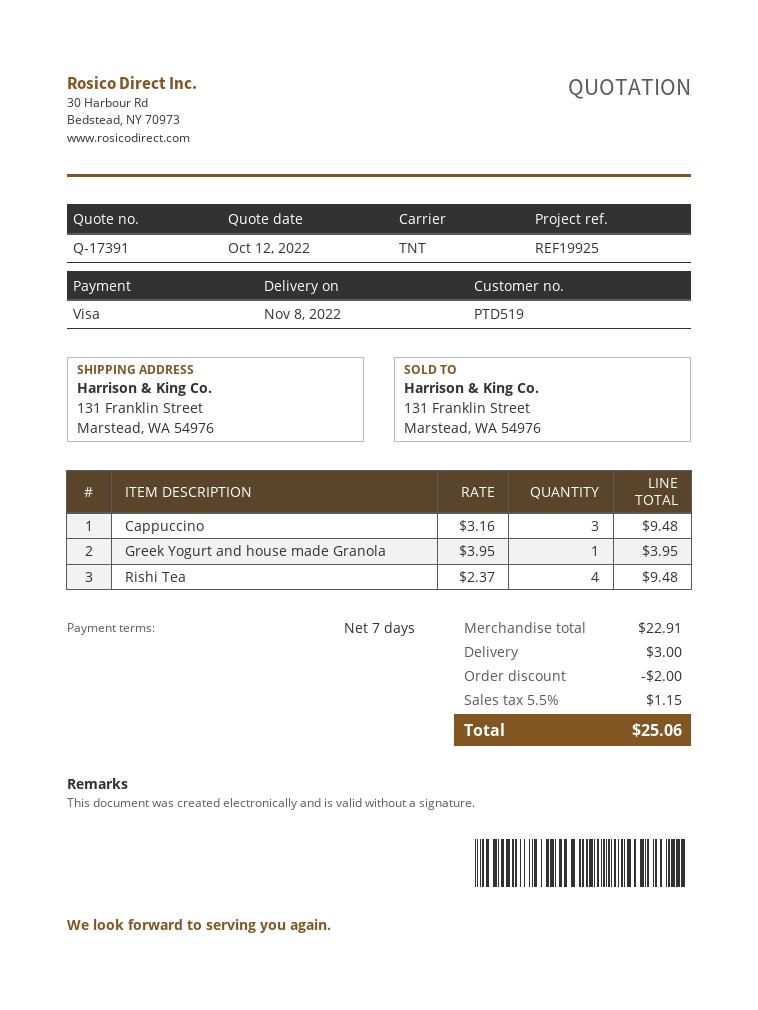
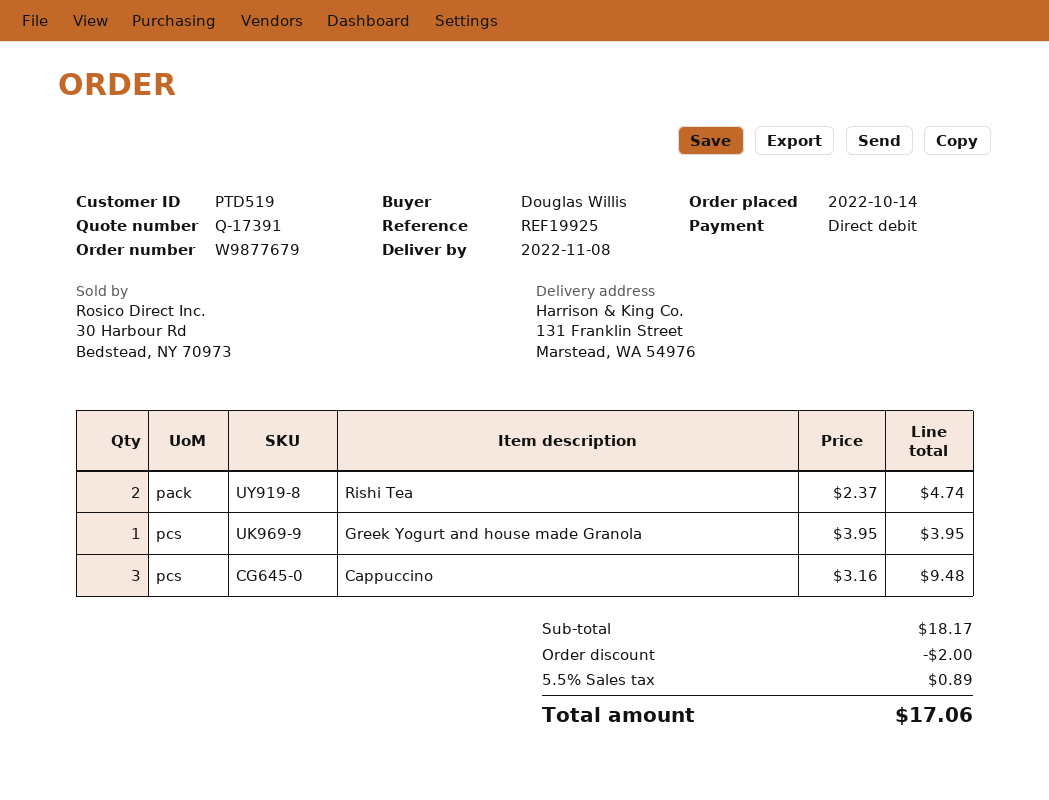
payment method: Visa -> direct debit
Rishi Tea: 4 x 2.37 = 9.48 -> 2 x 2.37 = 4.74
subtotal: 22.91 -> 18.17
shipping: 3.00 -> none
tax: 5.5% = 1.15 -> 5.5% = 0.89
total: 25.06 -> 17.06

